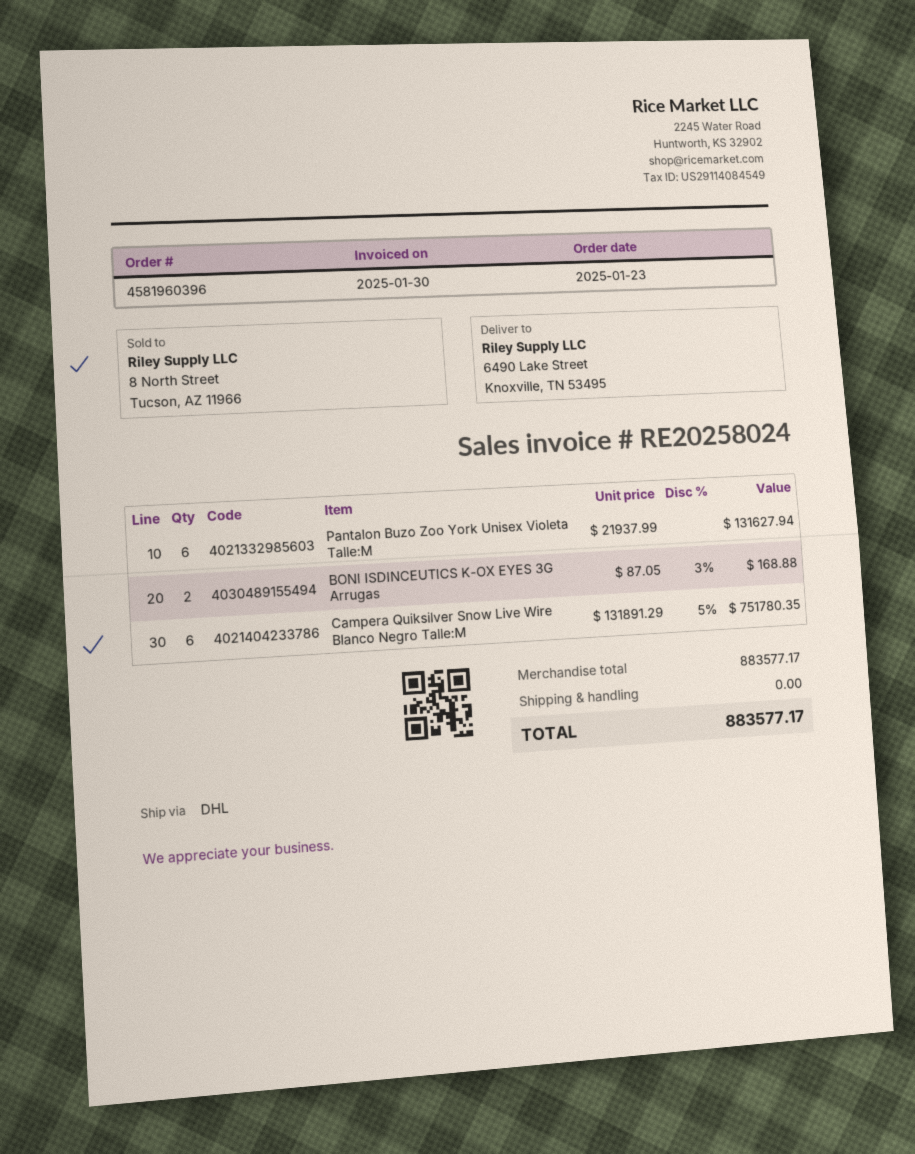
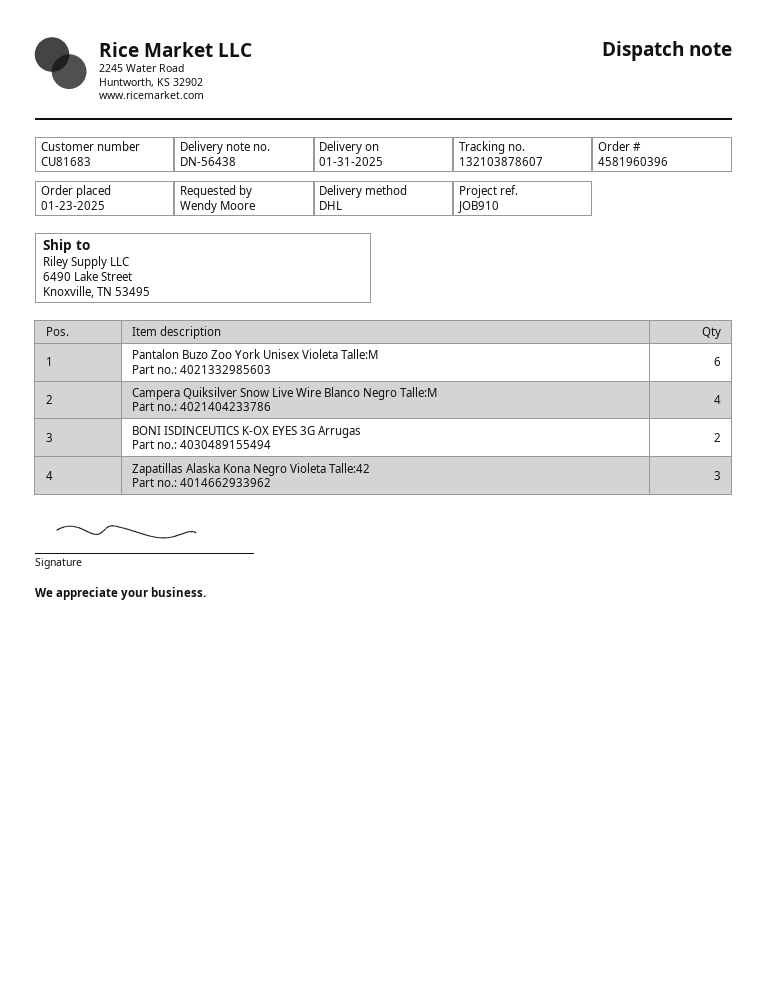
Campera Quiksilver Snow Live Wire Blanco Negro Talle:M: 6 -> 4
Zapatillas Alaska Kona Negro Violeta Talle:42: none -> 3

